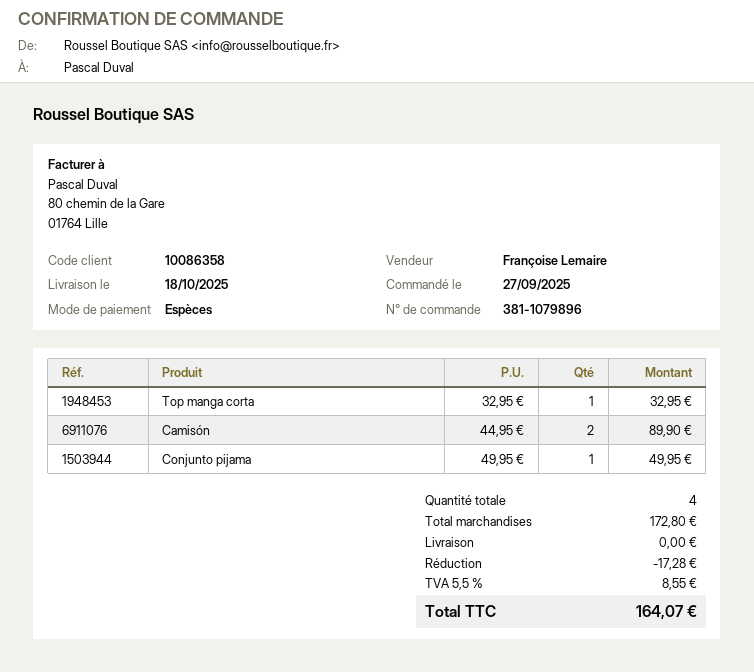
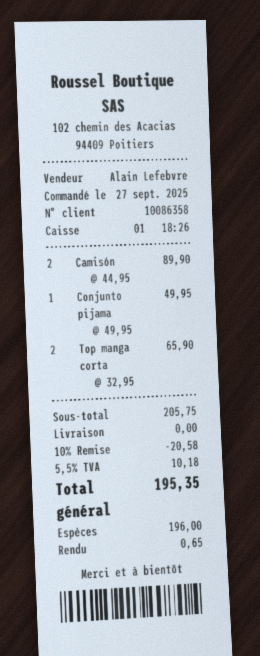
sales rep: Françoise Lemaire -> Alain Lefebvre
Top manga corta: 1 x 32.95 = 32.95 -> 2 x 32.95 = 65.90
subtotal: 172.80 -> 205.75
discount: 17.28 -> 20.58
tax: 5.5% = 8.55 -> 5.5% = 10.18
total: 164.07 -> 195.35

